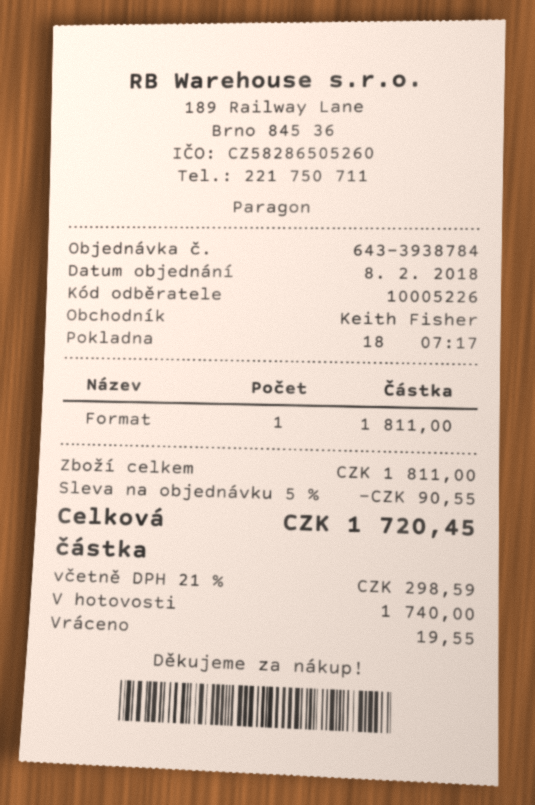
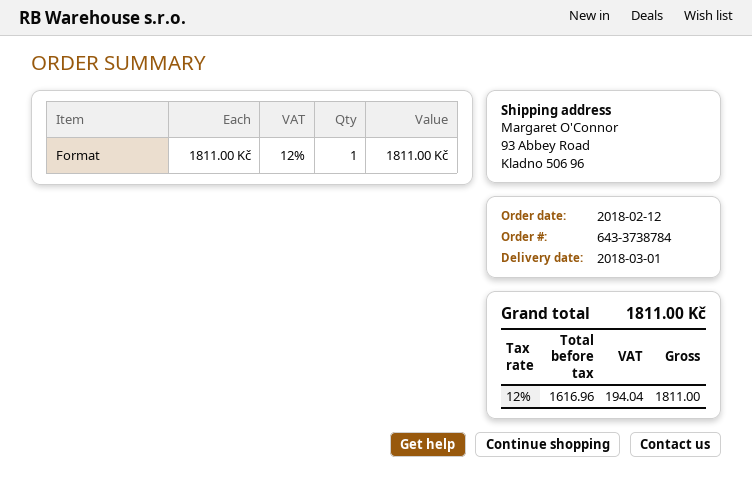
order number: 643-3938784 -> 643-3738784
order date: 2018-02-08 -> 2018-02-12
discount: 5% = 90.55 -> none
tax: 21% = 298.59 -> 12% = 194.04
total: 1720.45 -> 1811.00

